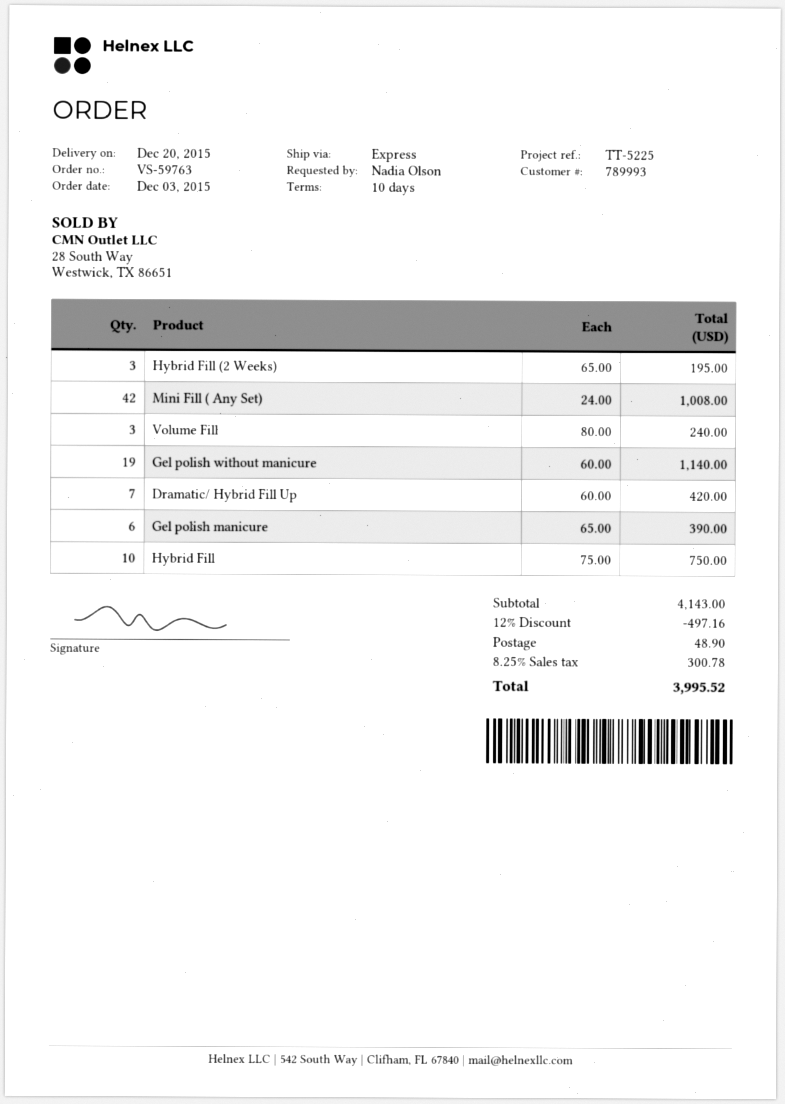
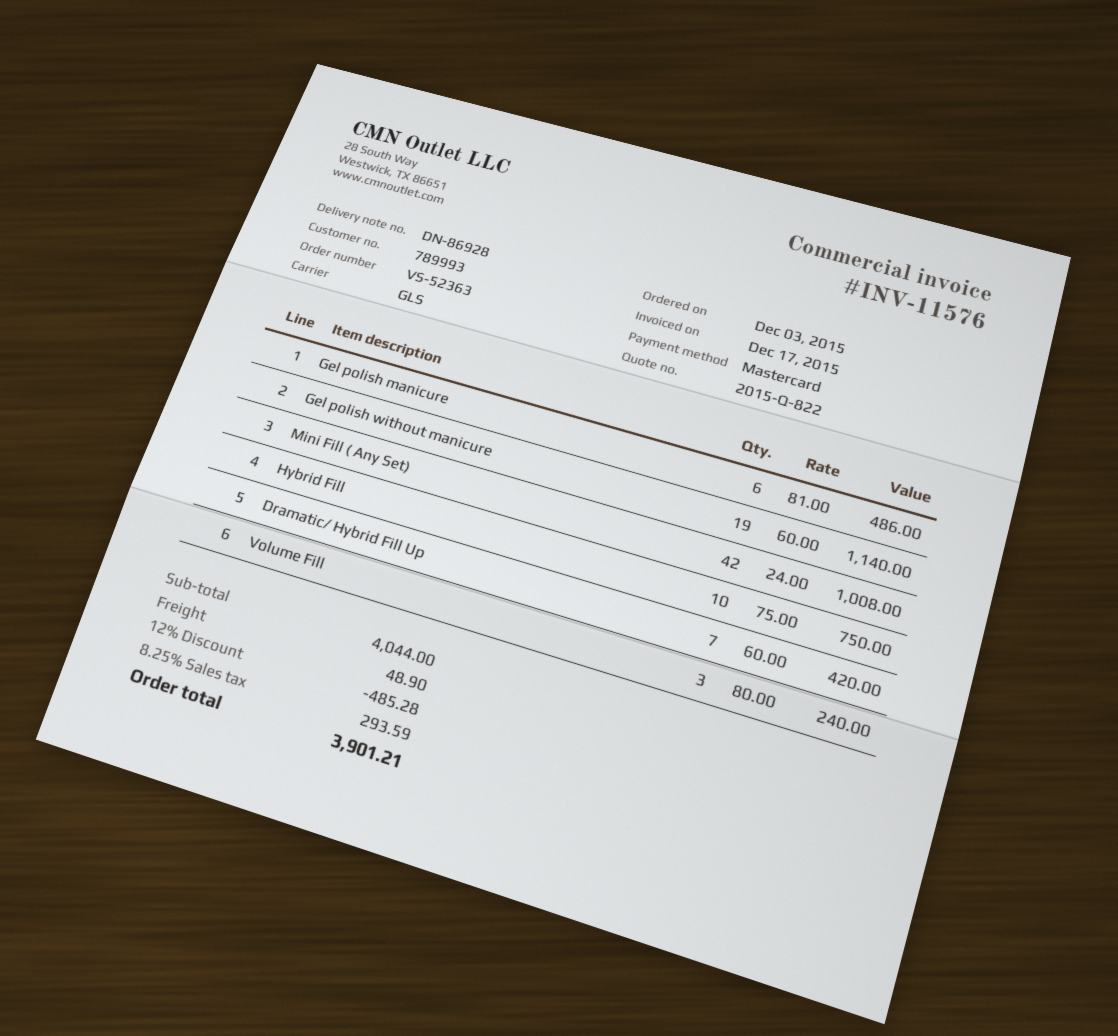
order number: VS-59763 -> VS-52363
shipping method: express -> GLS
Hybrid Fill (2 Weeks): 3 x 65.00 = 195.00 -> none
Gel polish manicure: 6 x 65.00 = 390.00 -> 6 x 81.00 = 486.00
subtotal: 4143.00 -> 4044.00
discount: 12% = 497.16 -> 12% = 485.28
tax: 8.25% = 300.78 -> 8.25% = 293.59
total: 3995.52 -> 3901.21

